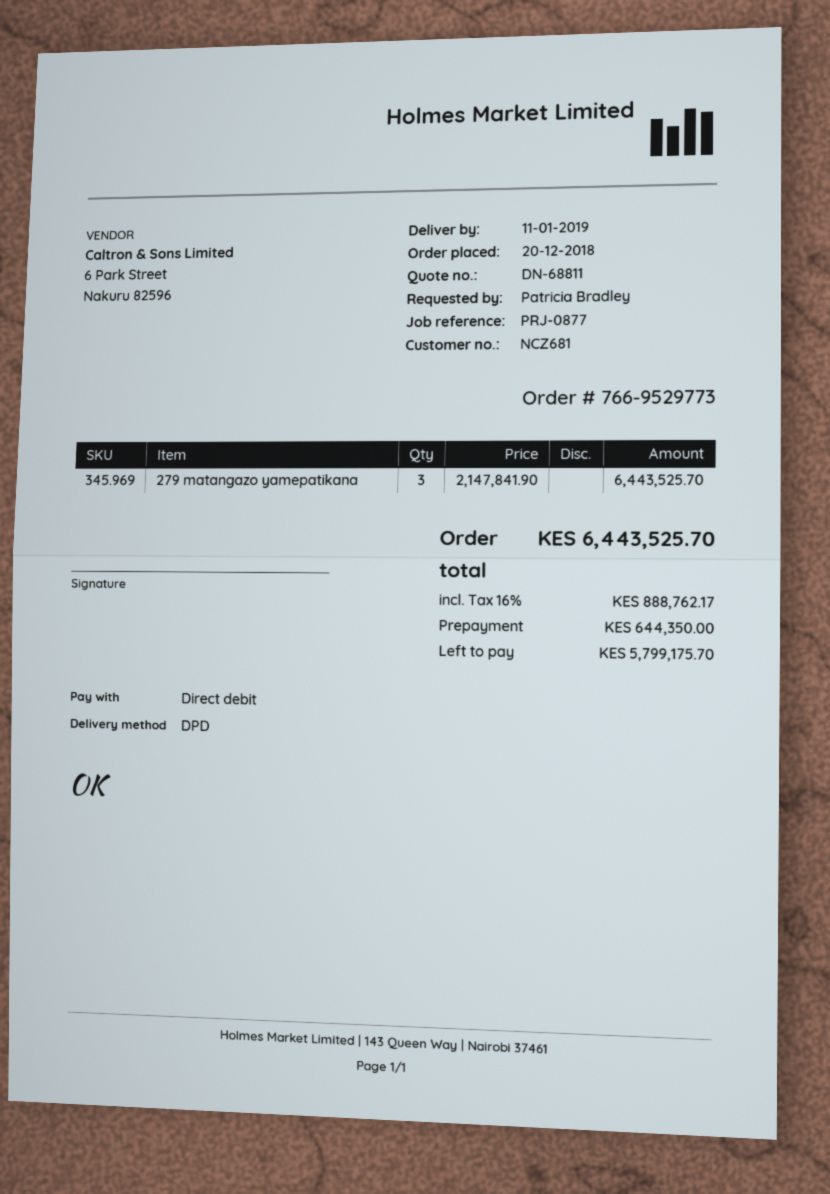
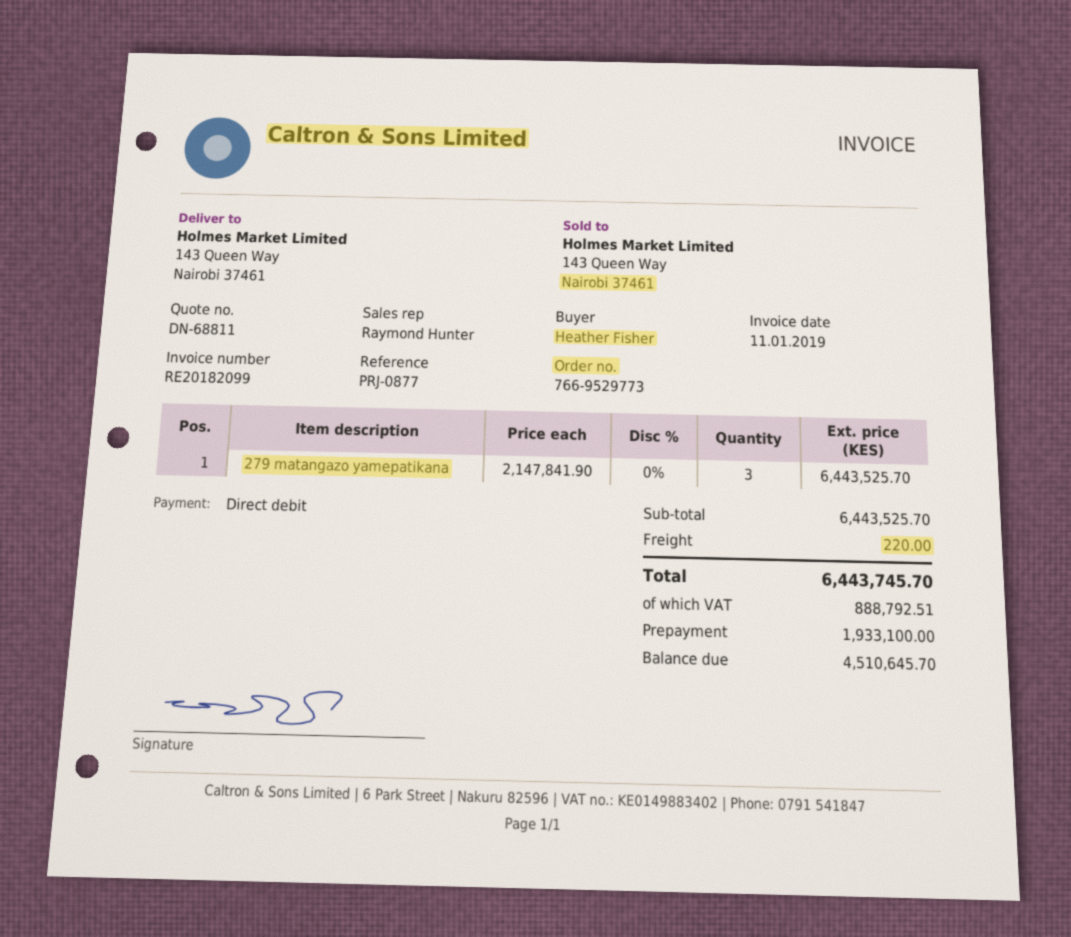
ordered by: Patricia Bradley -> Heather Fisher
shipping: none -> 220.00
tax: 888762.17 -> 888792.51
total: 6443525.70 -> 6443745.70
deposit: 644350.00 -> 1933100.00
balance: 5799175.70 -> 4510645.70

